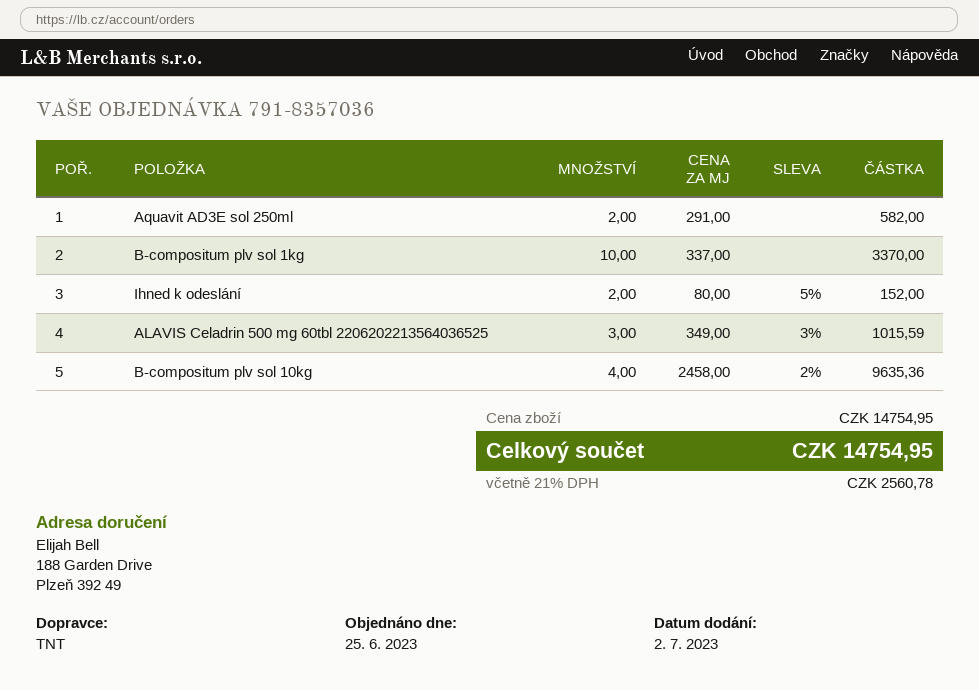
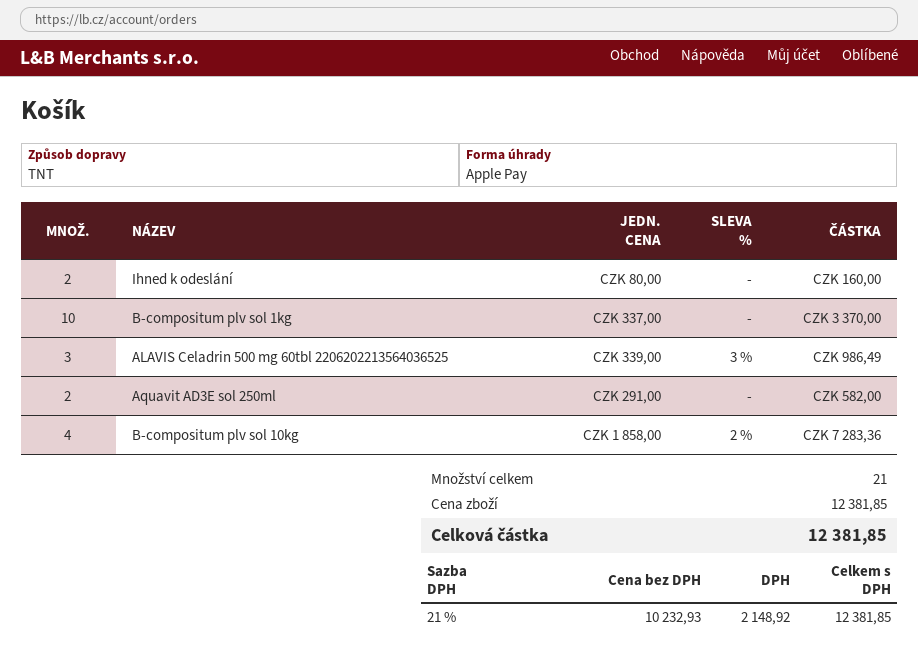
Ihned k odeslání: 2 x 80.00 - 5% = 152.00 -> 2 x 80.00 = 160.00
ALAVIS Celadrin 500 mg 60tbl 2206202213564036525: 3 x 349.00 - 3% = 1015.59 -> 3 x 339.00 - 3% = 986.49
B-compositum plv sol 10kg: 4 x 2458.00 - 2% = 9635.36 -> 4 x 1858.00 - 2% = 7283.36
subtotal: 14754.95 -> 12381.85
tax: 21% = 2560.78 -> 21% = 2148.92
total: 14754.95 -> 12381.85

